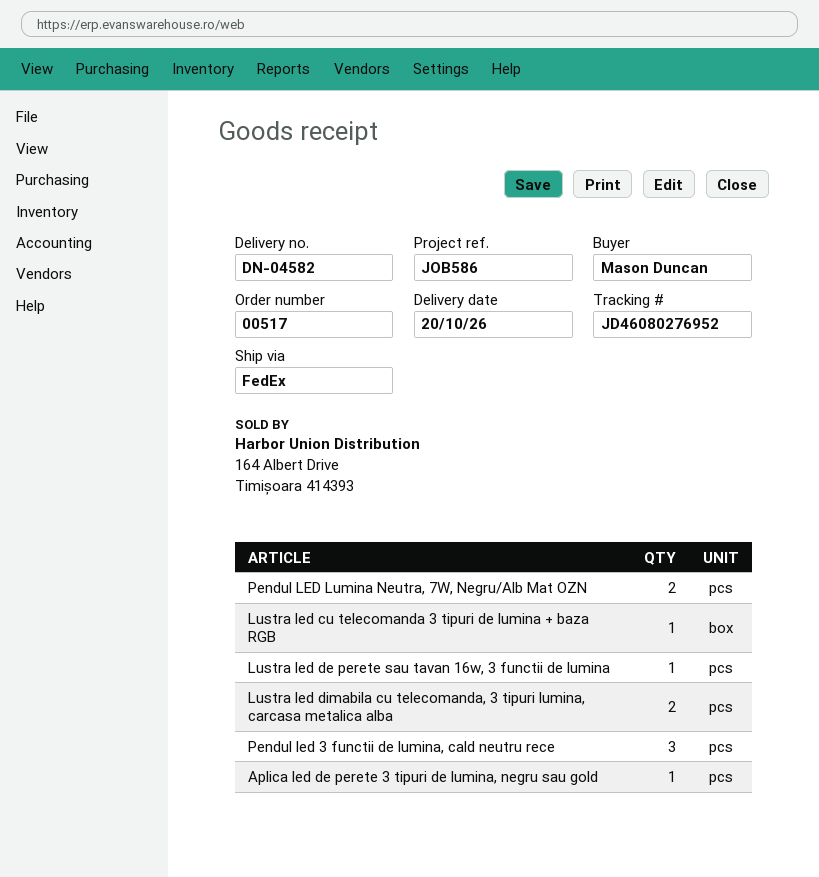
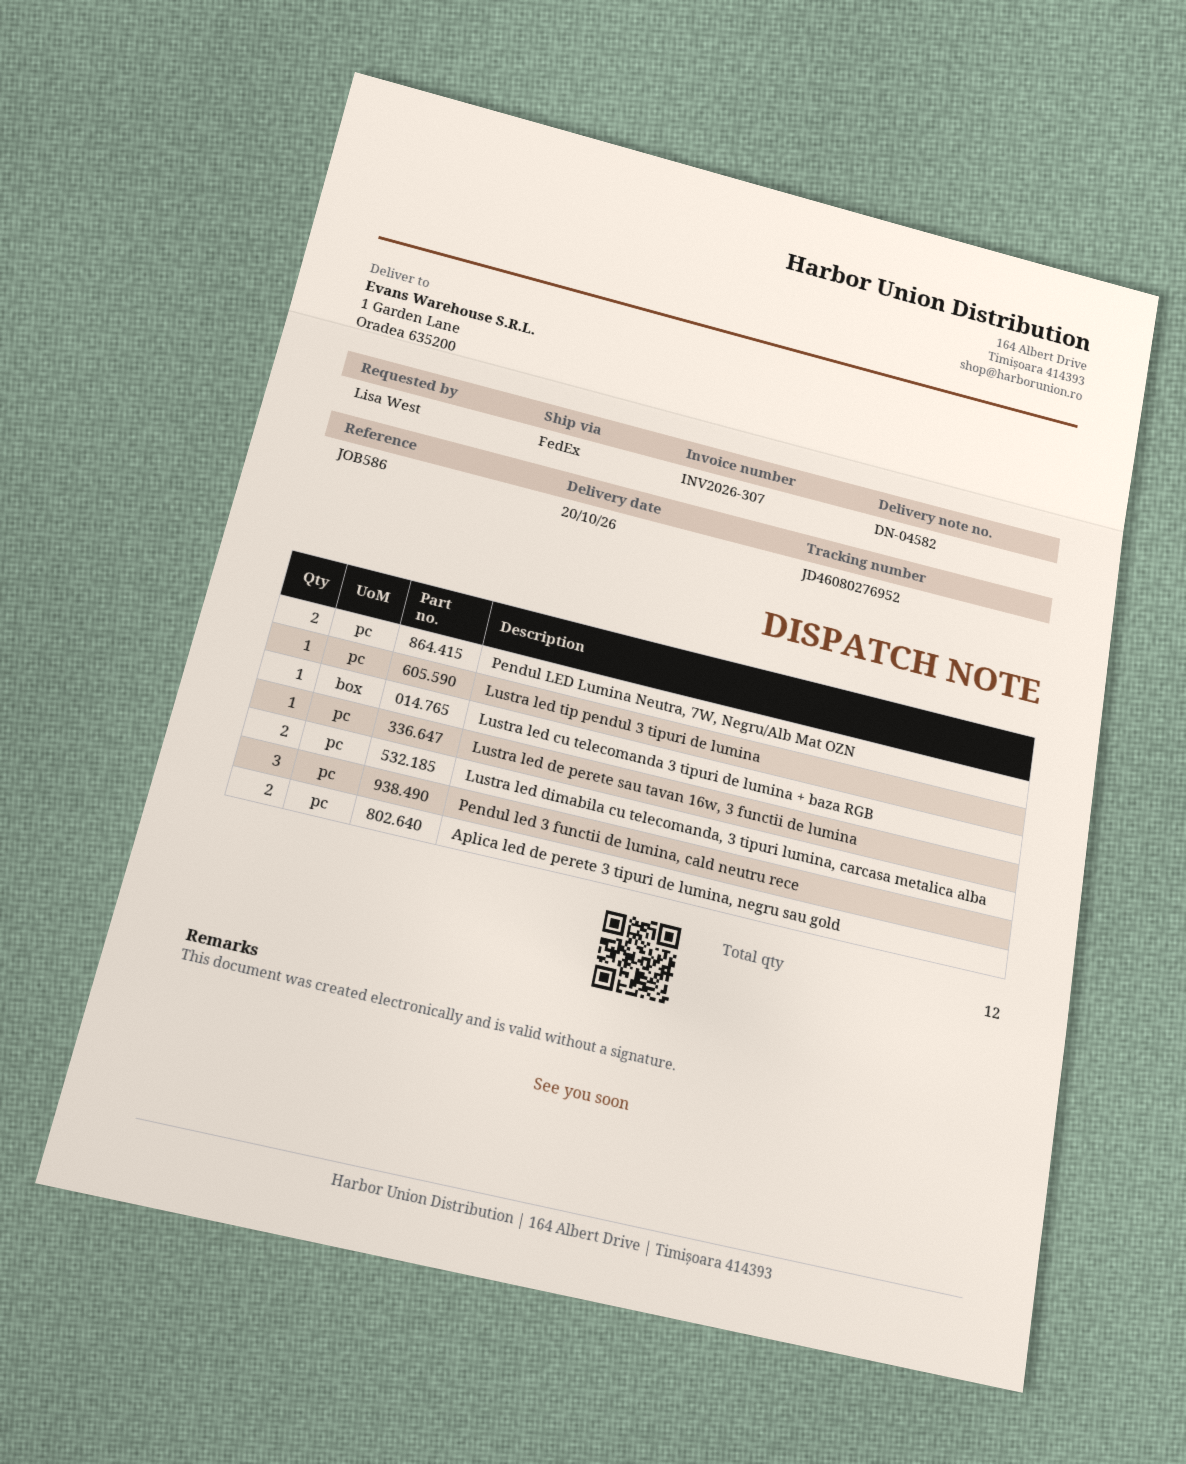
ordered by: Mason Duncan -> Lisa West
Aplica led de perete 3 tipuri de lumina, negru sau gold: 1 -> 2
Lustra led tip pendul 3 tipuri de lumina: none -> 1

